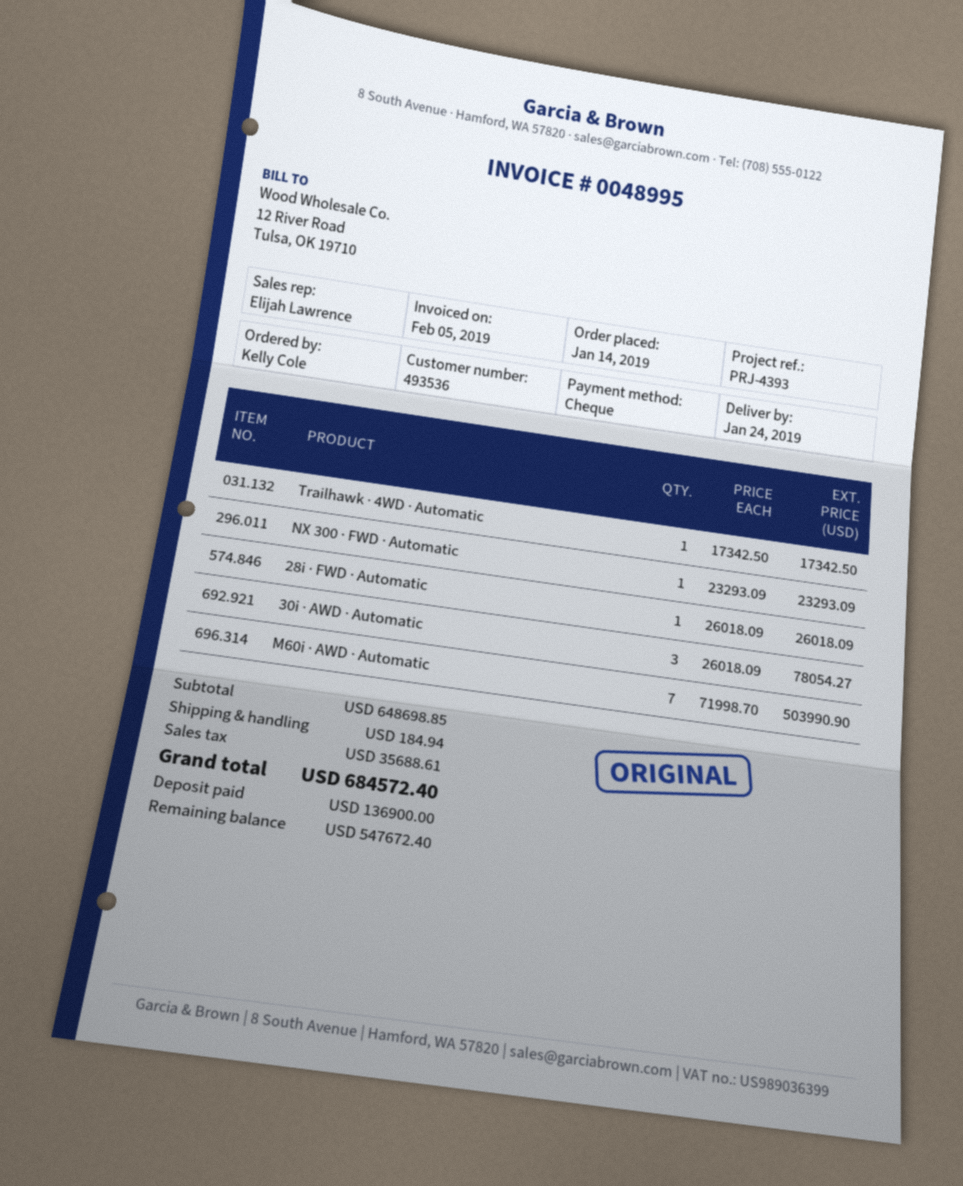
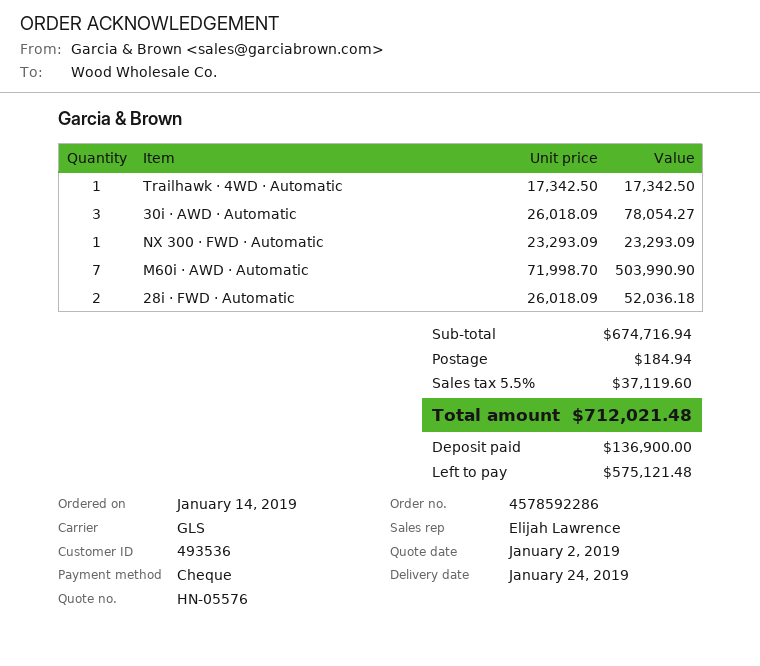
28i · FWD · Automatic: 1 x 26018.09 = 26018.09 -> 2 x 26018.09 = 52036.18
subtotal: 648698.85 -> 674716.94
tax: 35688.61 -> 37119.60
total: 684572.40 -> 712021.48
balance: 547672.40 -> 575121.48

